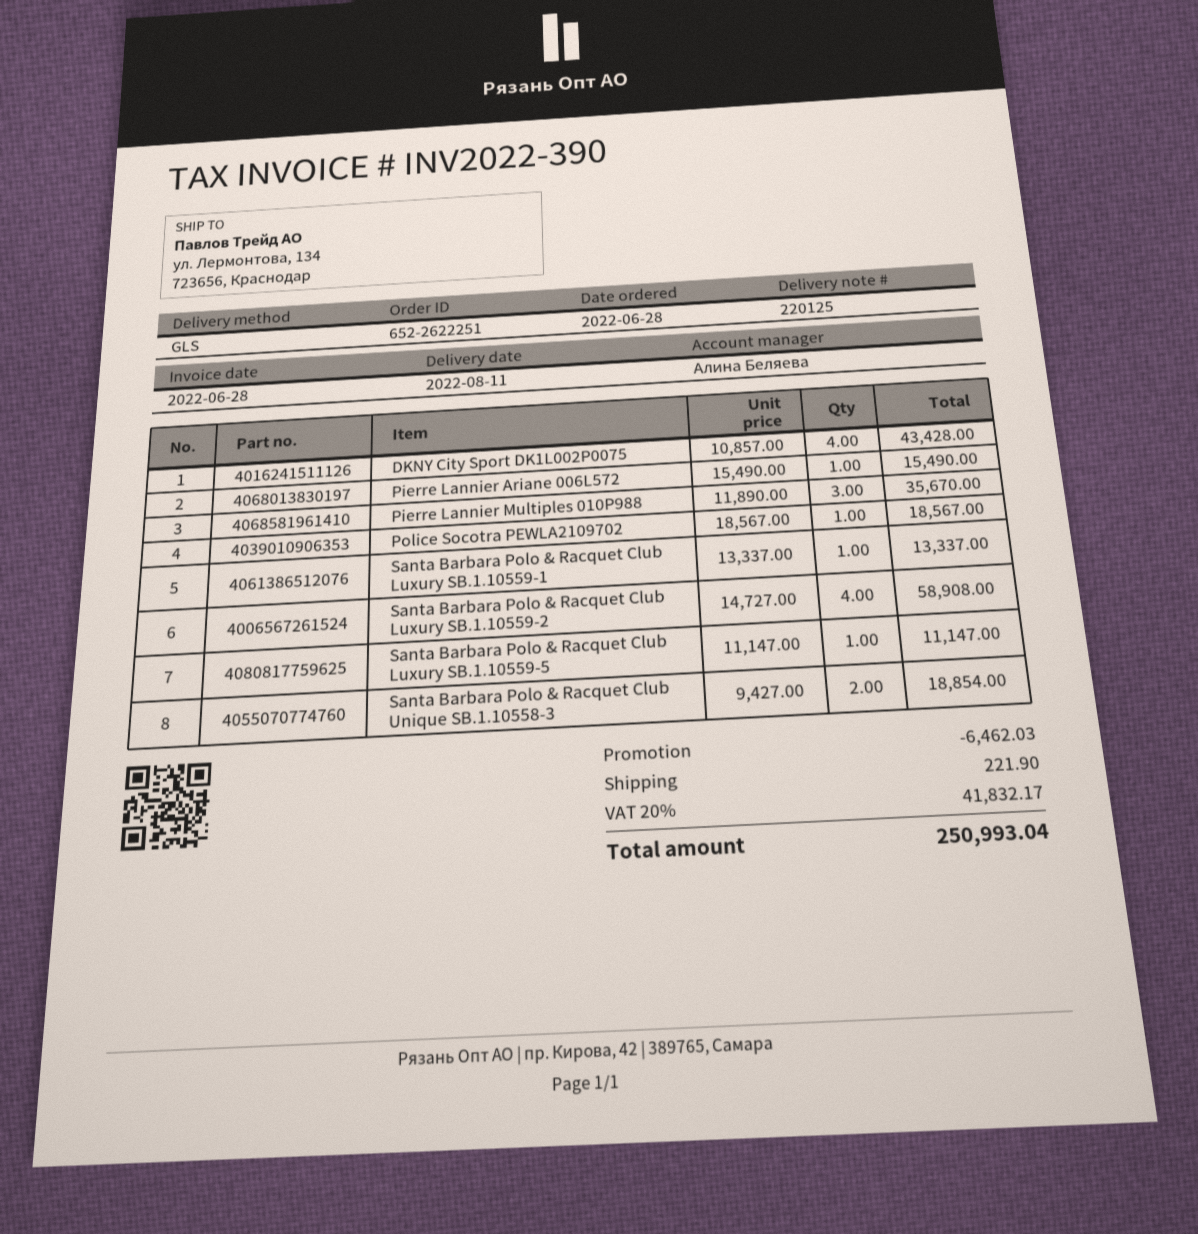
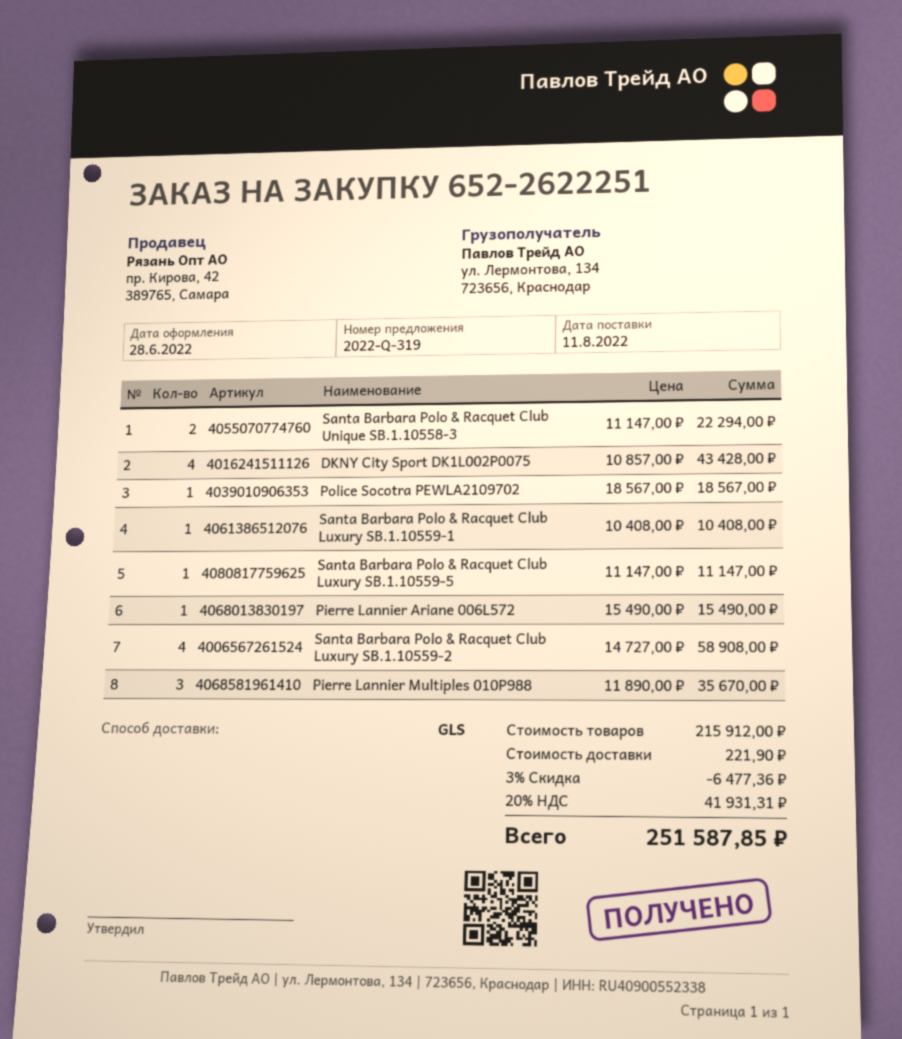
Santa Barbara Polo & Racquet Club Luxury SB.1.10559-1: 1 x 13337.00 = 13337.00 -> 1 x 10408.00 = 10408.00
Santa Barbara Polo & Racquet Club Unique SB.1.10558-3: 2 x 9427.00 = 18854.00 -> 2 x 11147.00 = 22294.00
discount: 6462.03 -> 6477.36
tax: 20% = 41832.17 -> 20% = 41931.31
total: 250993.04 -> 251587.85

